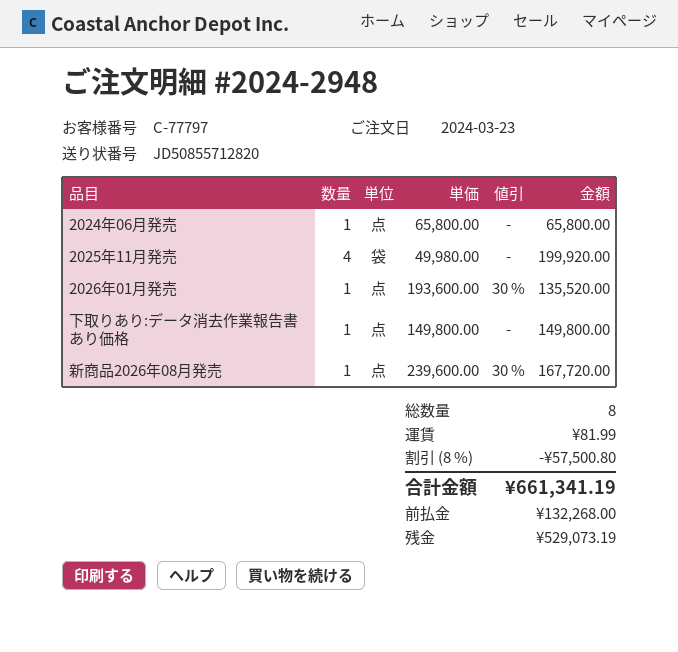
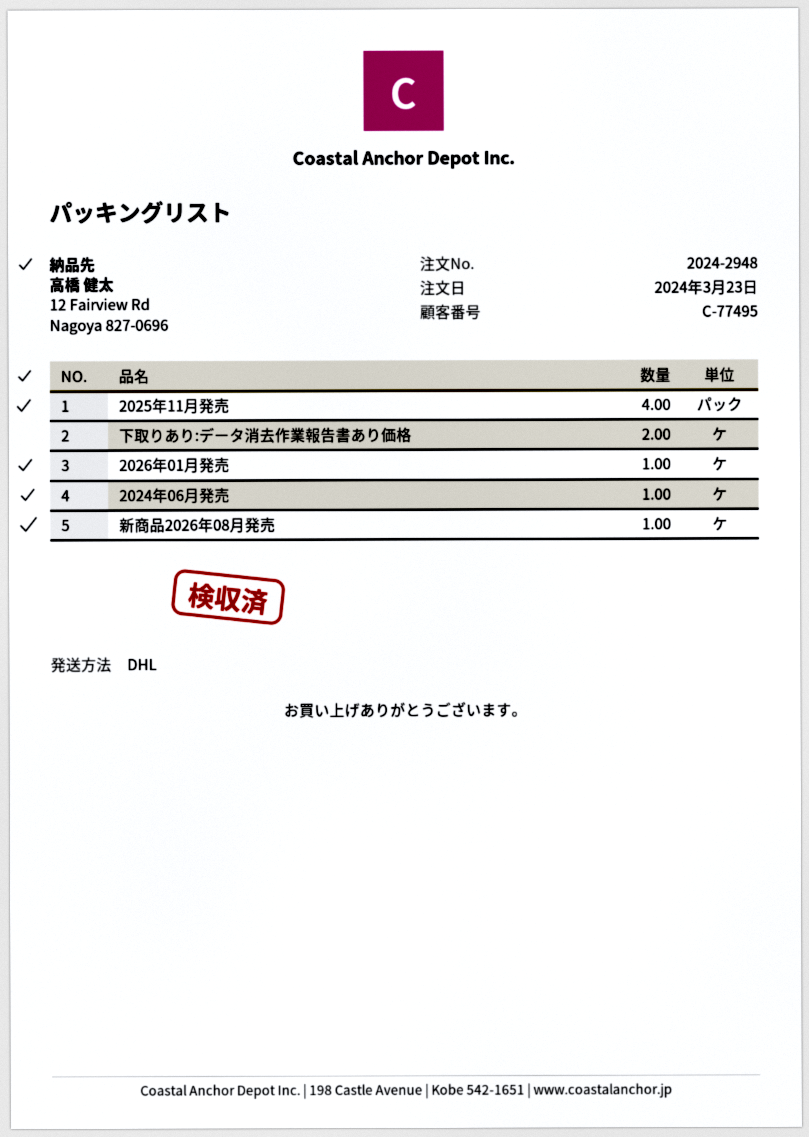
customer number: C-77797 -> C-77495
下取りあり:データ消去作業報告書あり価格: 1 -> 2

